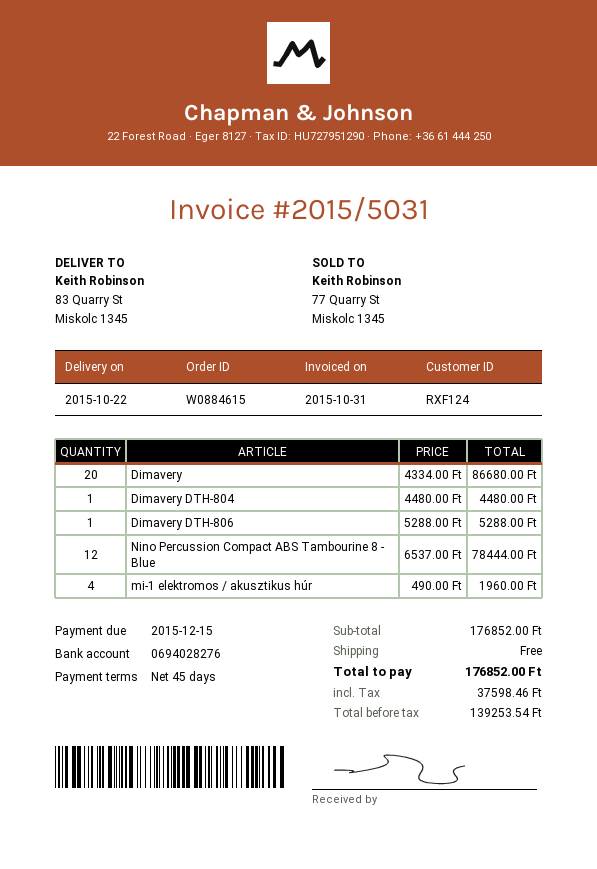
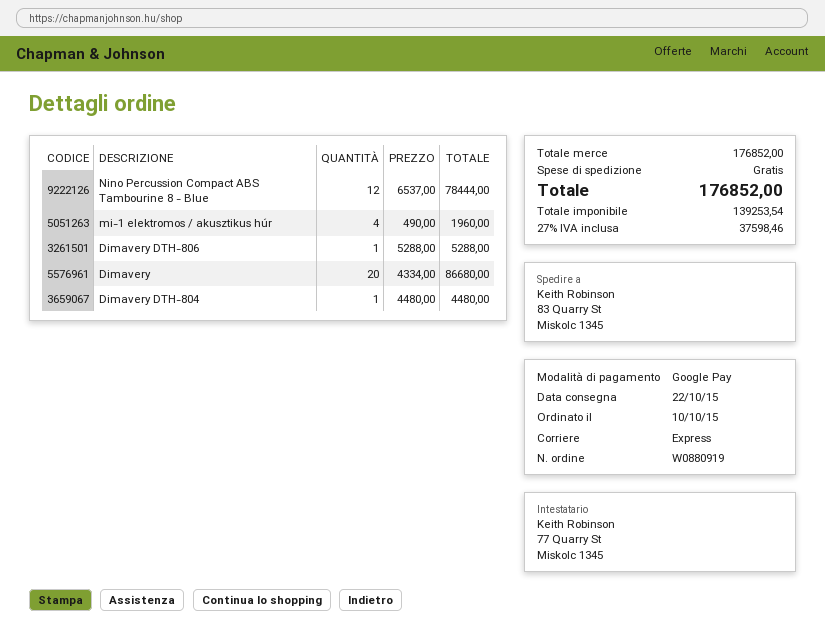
order number: W0884615 -> W0880919

